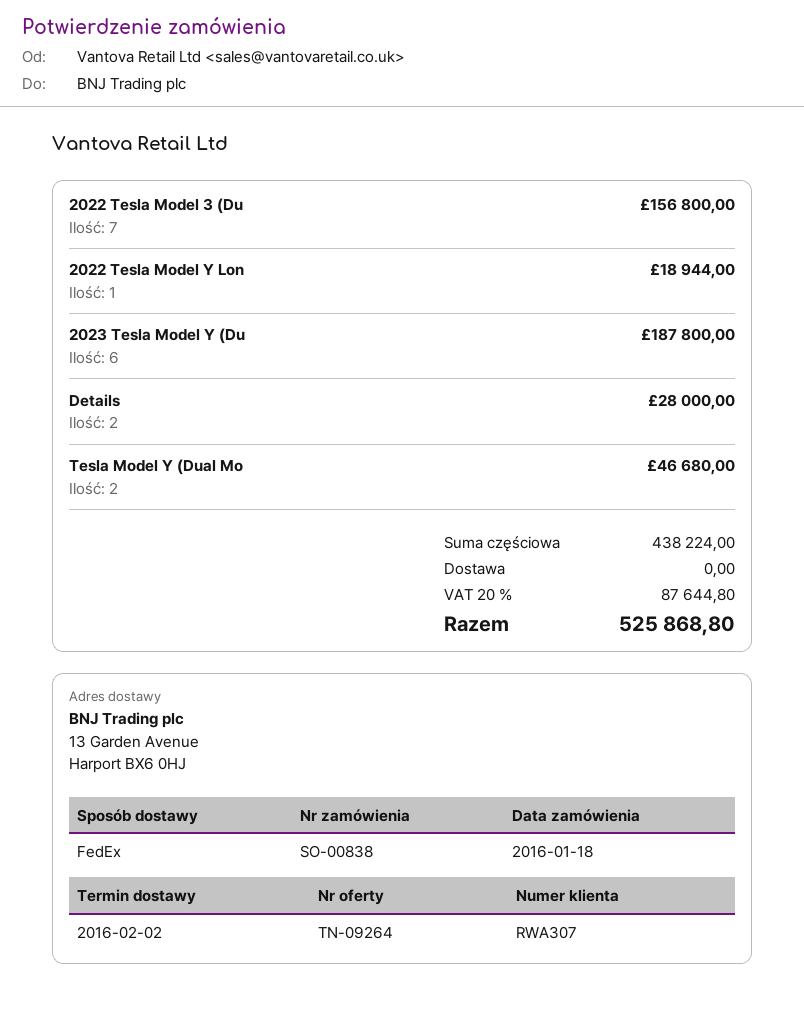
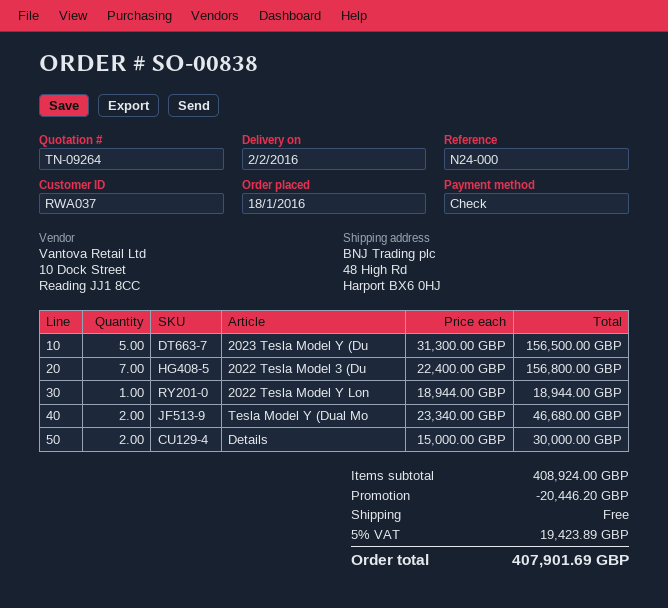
customer number: RWA307 -> RWA037
ship to: 13 Garden Avenue, Harport BX6 0HJ -> 48 High Rd, Harport BX6 0HJ
2023 Tesla Model Y (Du: 6 for 187800.00 -> 5 for 156500.00
Details: 2 for 28000.00 -> 2 for 30000.00
subtotal: 438224.00 -> 408924.00
discount: none -> 20446.20
tax: 20% = 87644.80 -> 5% = 19423.89
total: 525868.80 -> 407901.69

